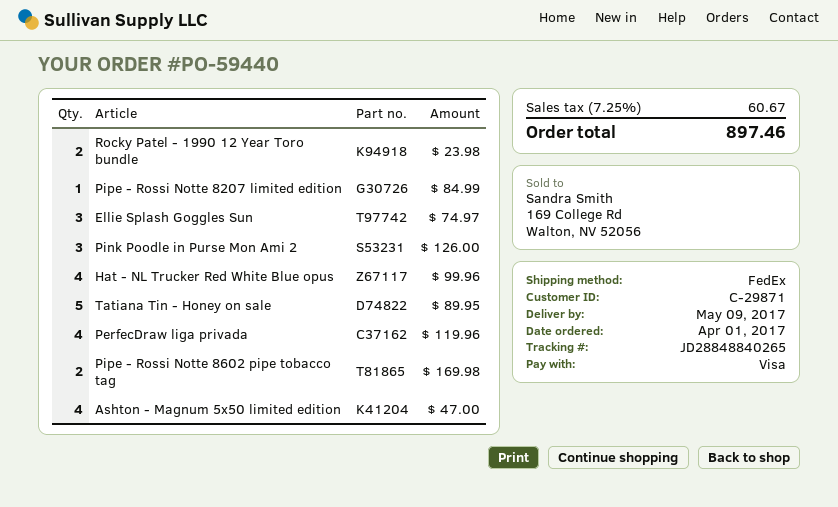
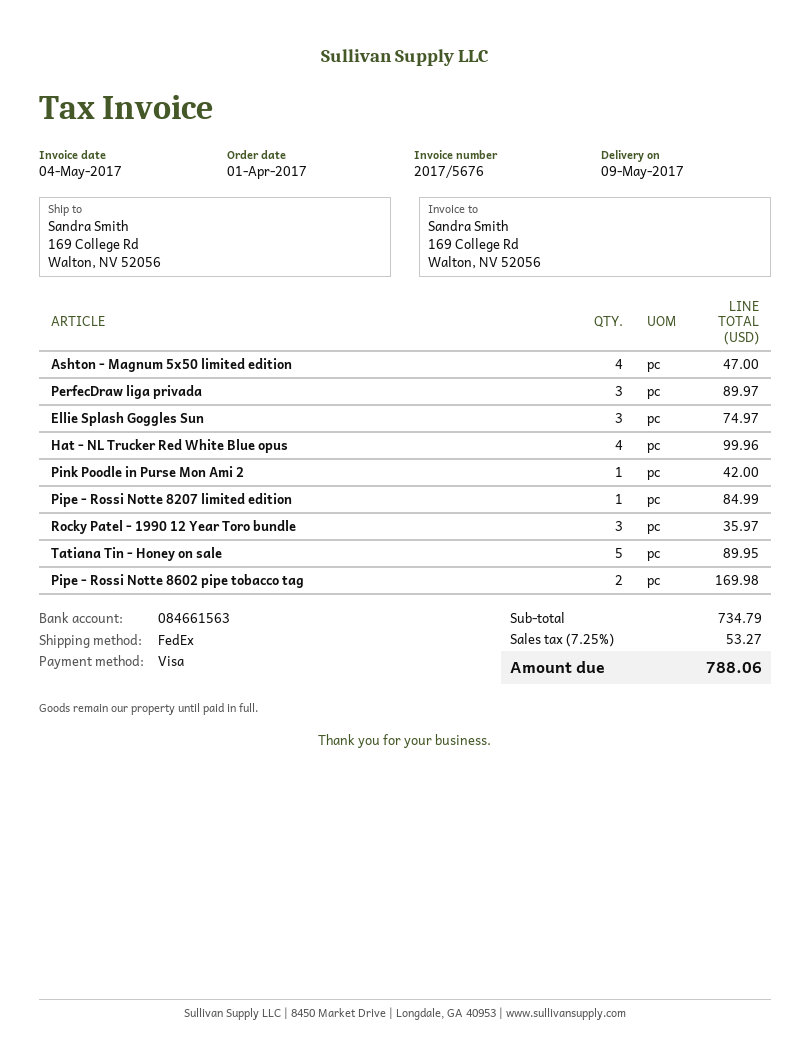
Rocky Patel - 1990 12 Year Toro bundle: 2 for 23.98 -> 3 for 35.97
Pink Poodle in Purse Mon Ami 2: 3 for 126.00 -> 1 for 42.00
PerfecDraw liga privada: 4 for 119.96 -> 3 for 89.97
tax: 7.25% = 60.67 -> 7.25% = 53.27
total: 897.46 -> 788.06

